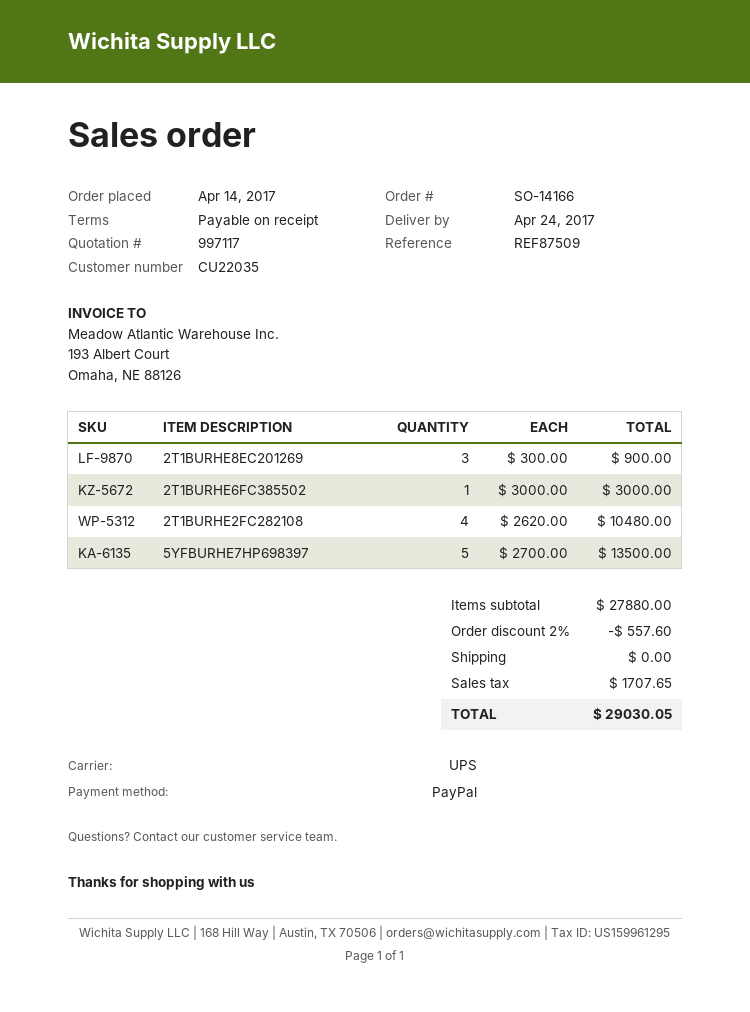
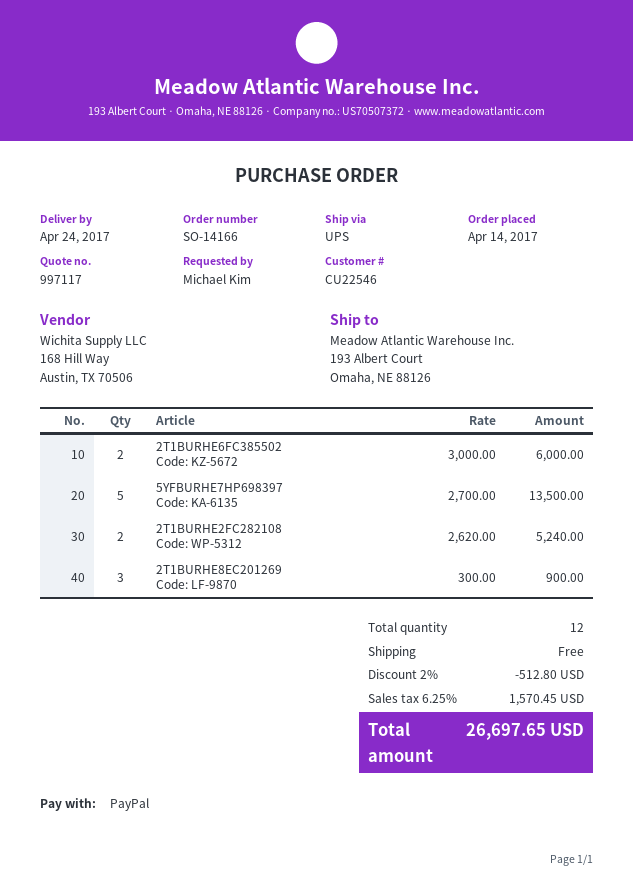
customer number: CU22035 -> CU22546
2T1BURHE6FC385502: 1 x 3000.00 = 3000.00 -> 2 x 3000.00 = 6000.00
2T1BURHE2FC282108: 4 x 2620.00 = 10480.00 -> 2 x 2620.00 = 5240.00
discount: 2% = 557.60 -> 2% = 512.80
tax: 1707.65 -> 1570.45
total: 29030.05 -> 26697.65

